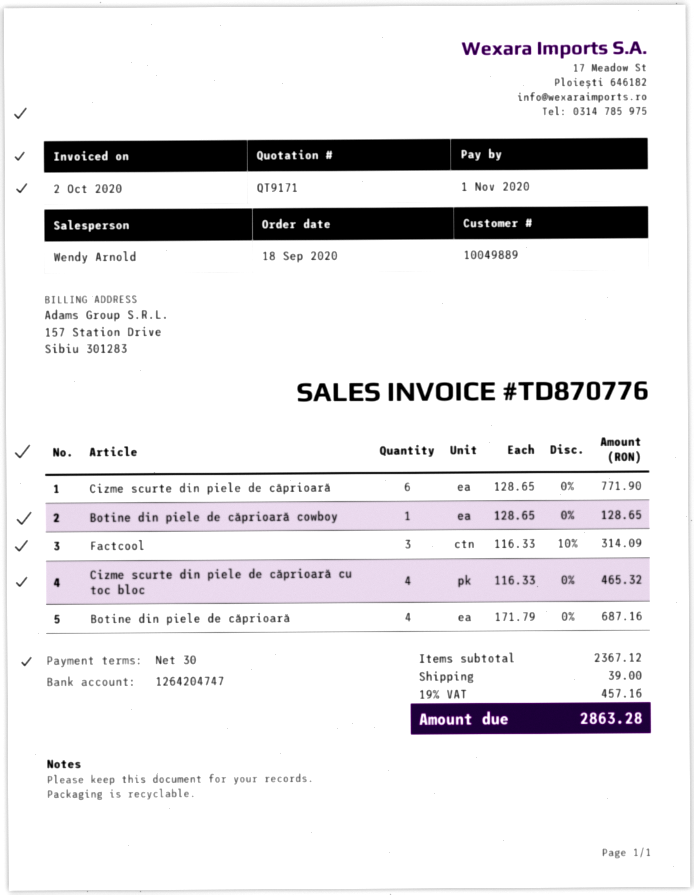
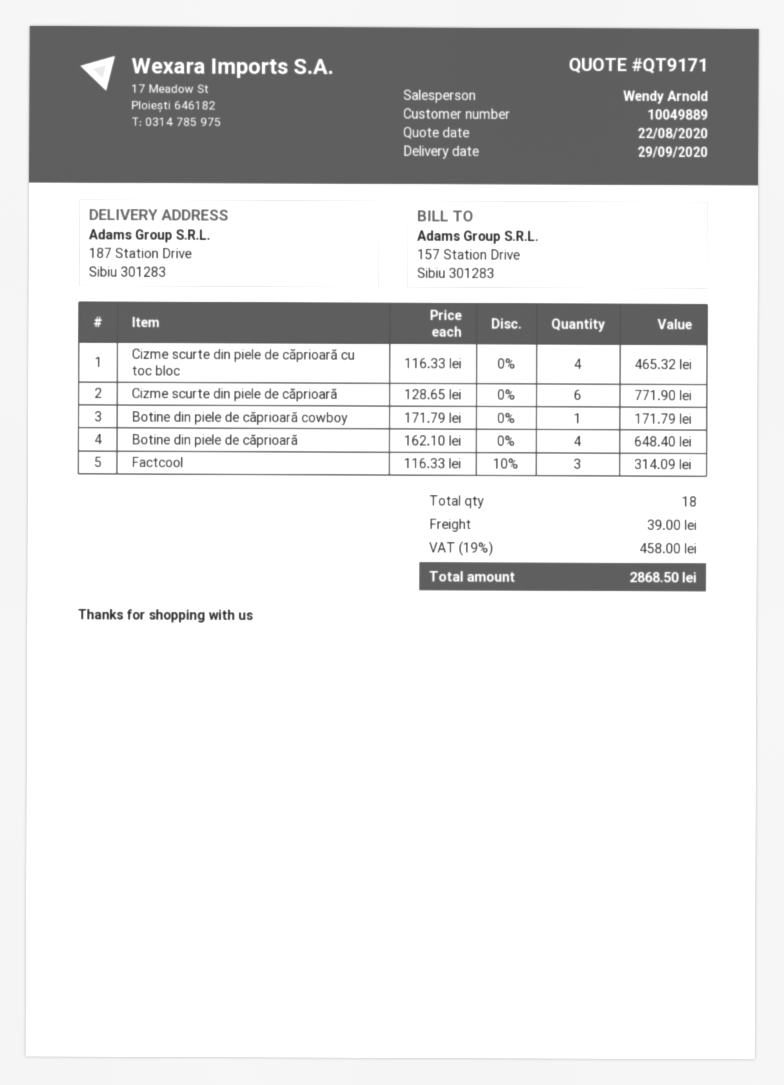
Botine din piele de căprioară cowboy: 1 x 128.65 = 128.65 -> 1 x 171.79 = 171.79
Botine din piele de căprioară: 4 x 171.79 = 687.16 -> 4 x 162.10 = 648.40
tax: 19% = 457.16 -> 19% = 458.00
total: 2863.28 -> 2868.50

